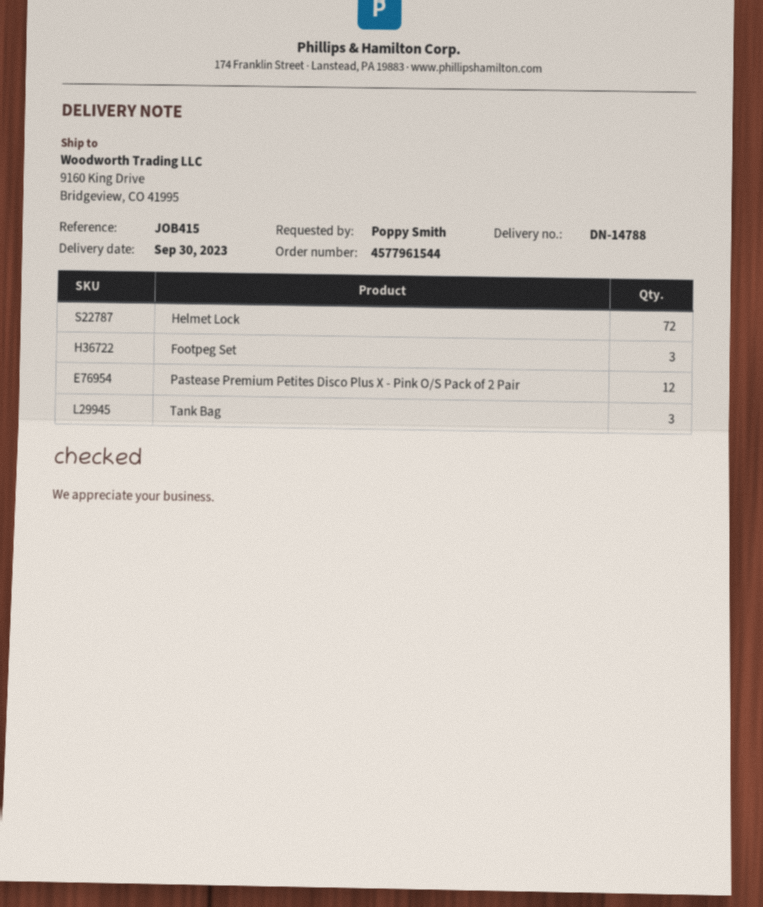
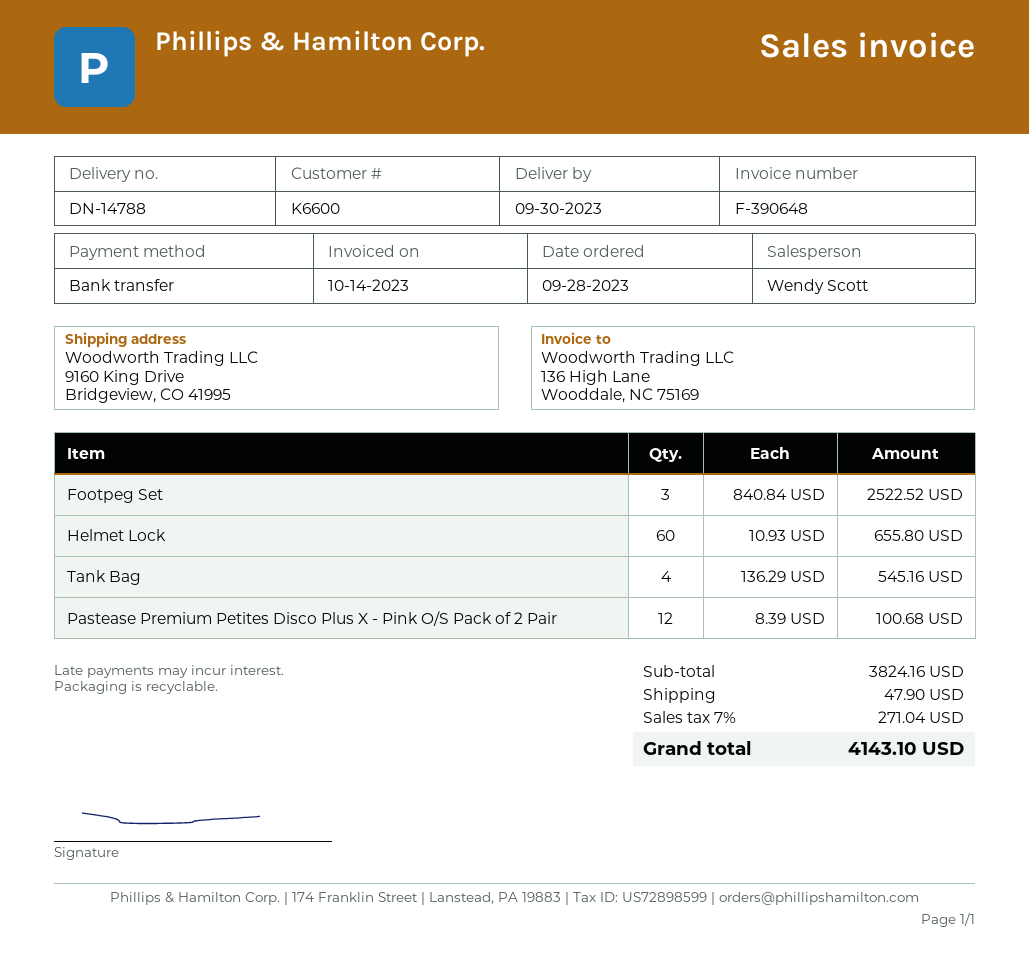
Helmet Lock: 72 -> 60
Tank Bag: 3 -> 4

